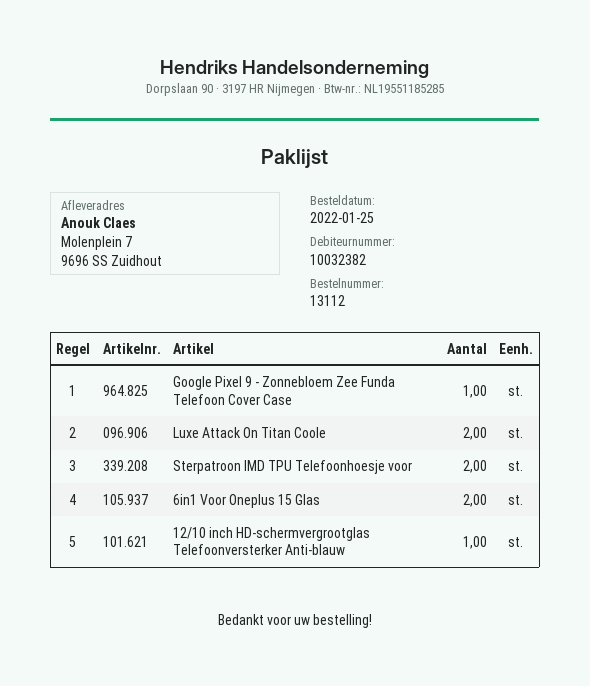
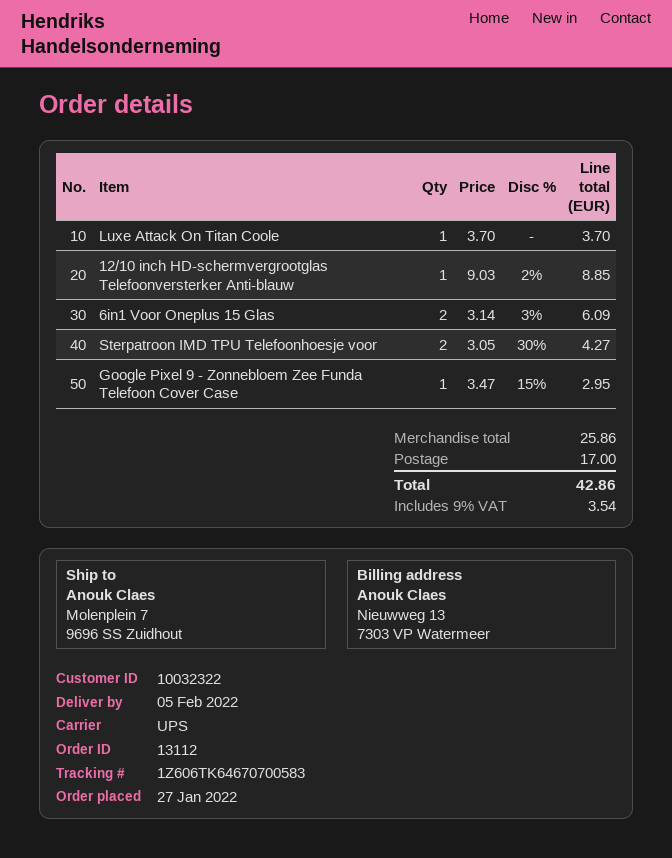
order date: 2022-01-25 -> 2022-01-27
customer number: 10032382 -> 10032322
Luxe Attack On Titan Coole: 2 -> 1

